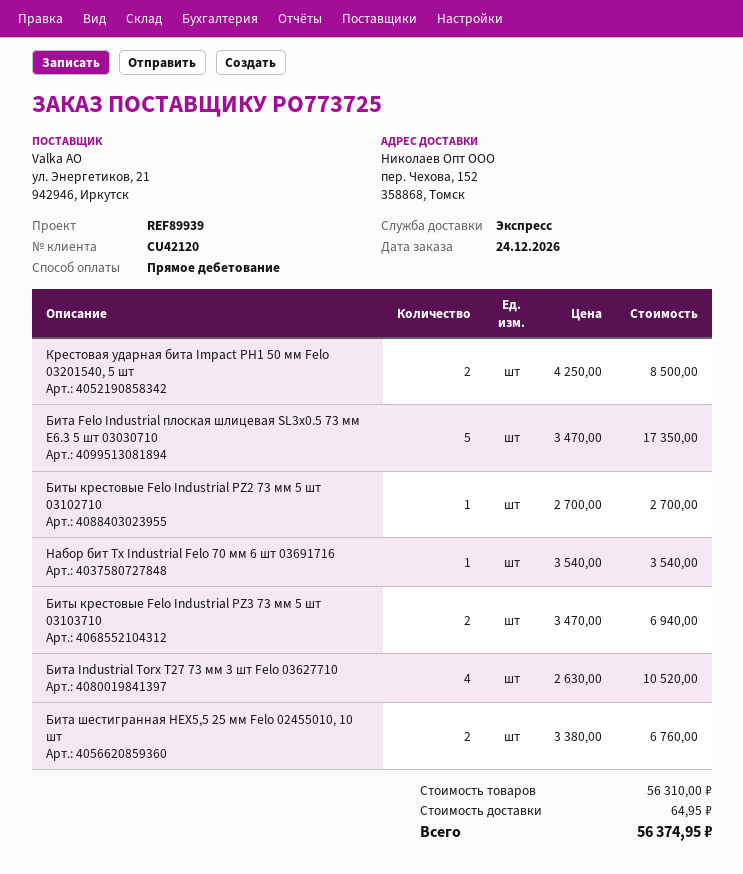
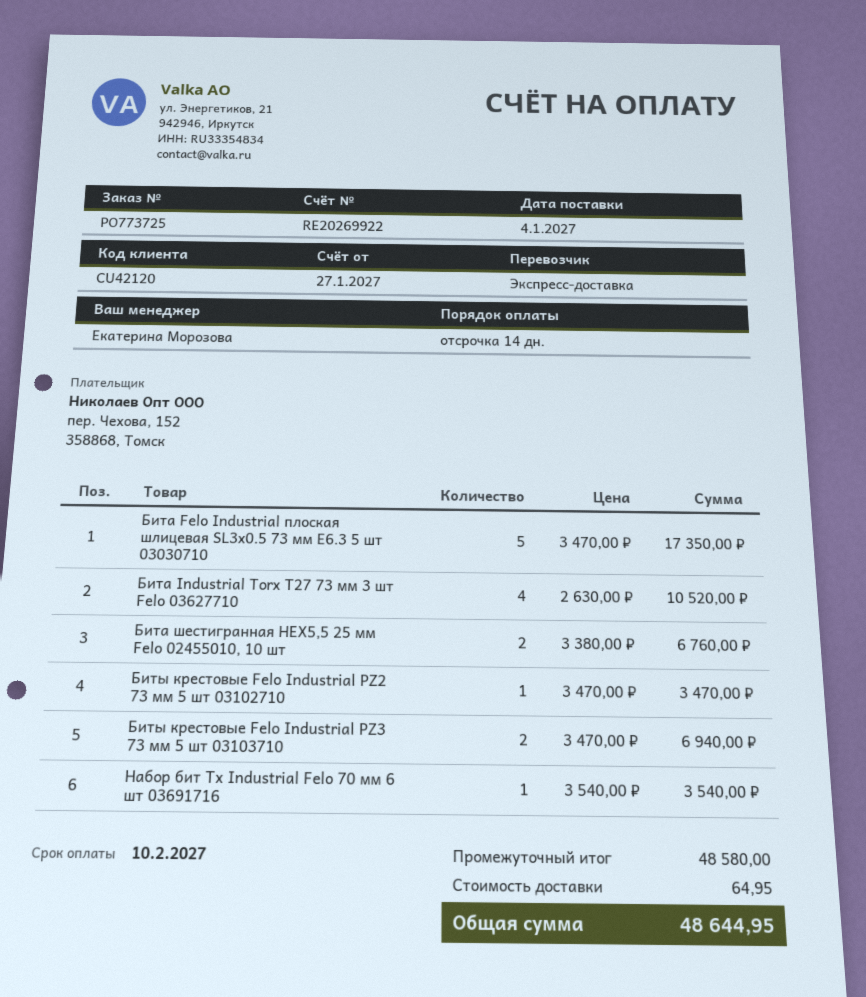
Крестовая ударная бита Impact PH1 50 мм Felo 03201540, 5 шт: 2 x 4250.00 = 8500.00 -> none
Биты крестовые Felo Industrial PZ2 73 мм 5 шт 03102710: 1 x 2700.00 = 2700.00 -> 1 x 3470.00 = 3470.00
subtotal: 56310.00 -> 48580.00
total: 56374.95 -> 48644.95

